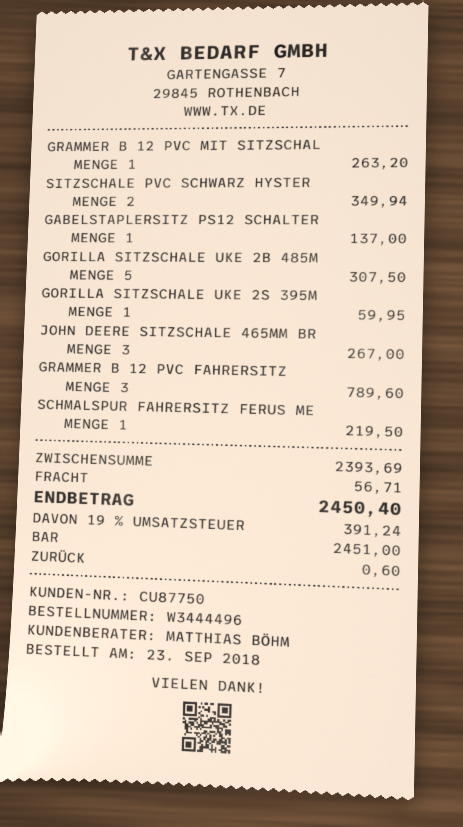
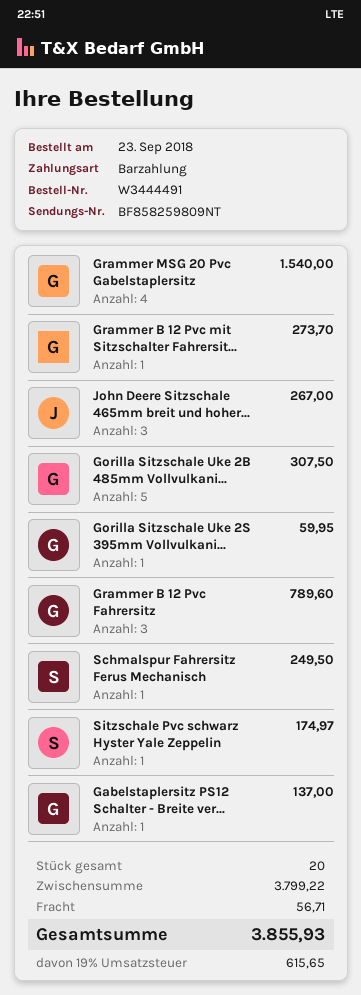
order number: W3444496 -> W3444491
GRAMMER B 12 PVC MIT SITZSCHAL: 1 for 263.20 -> 1 for 273.70
SITZSCHALE PVC SCHWARZ HYSTER: 2 for 349.94 -> 1 for 174.97
SCHMALSPUR FAHRERSITZ FERUS ME: 1 for 219.50 -> 1 for 249.50
Grammer MSG 20 Pvc Gabelstaplersitz: none -> 4 for 1540.00
subtotal: 2393.69 -> 3799.22
tax: 19% = 391.24 -> 19% = 615.65
total: 2450.40 -> 3855.93

